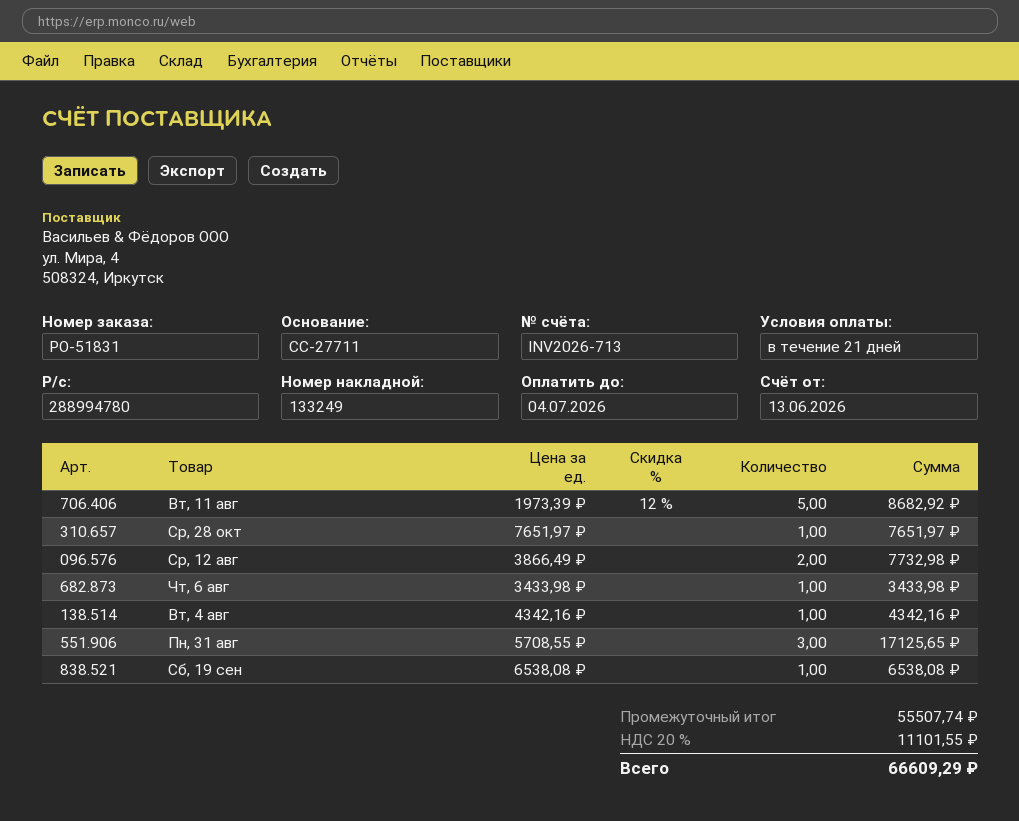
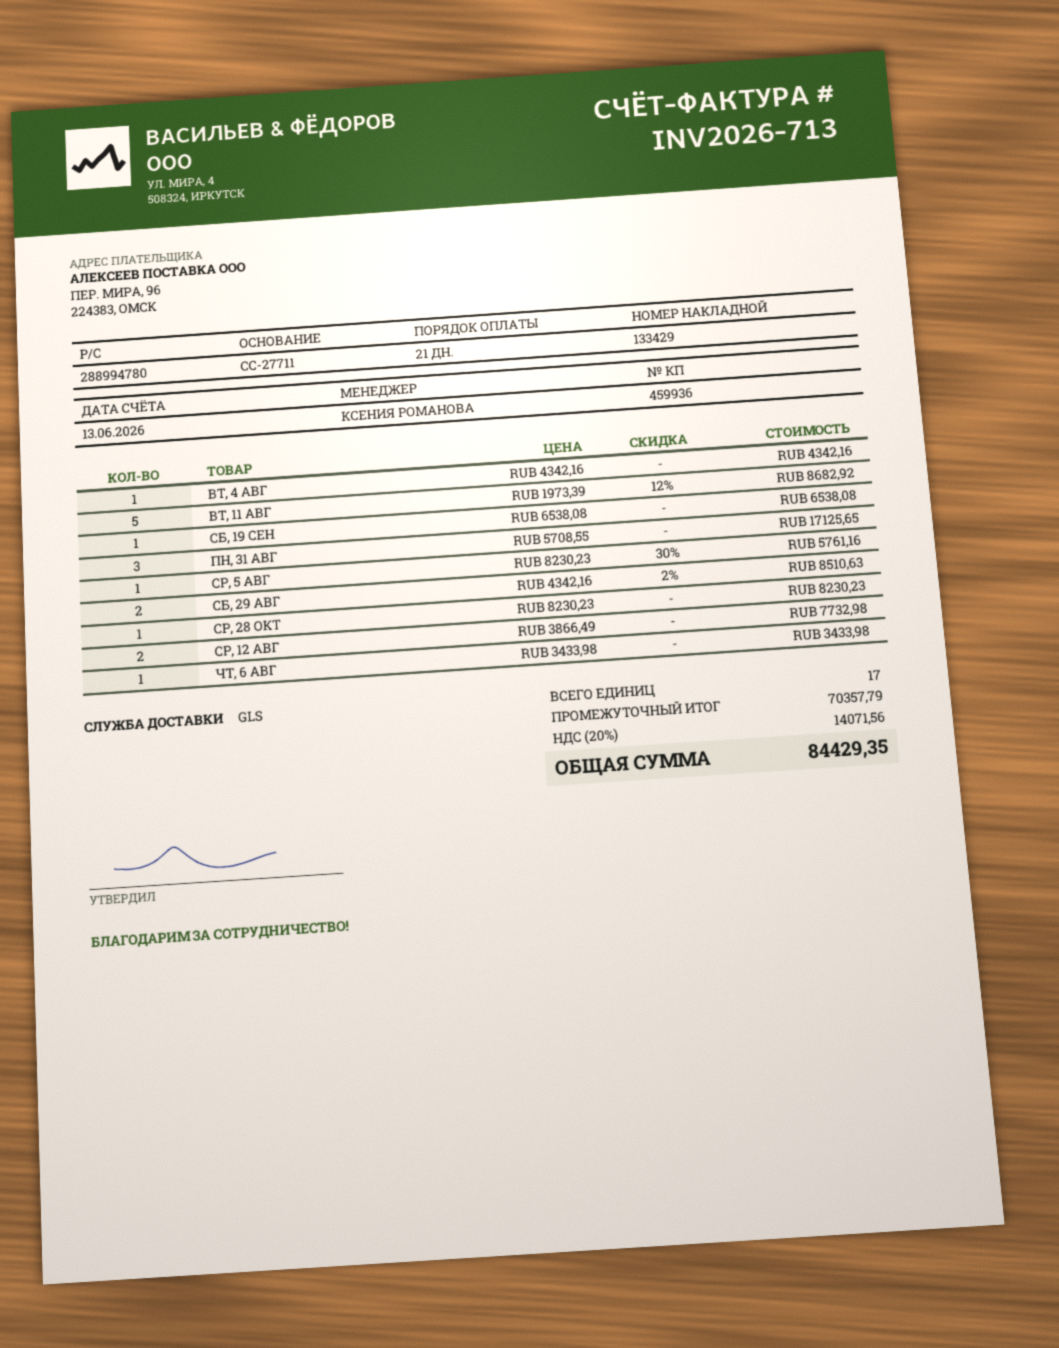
delivery note number: 133249 -> 133429
Ср, 28 окт: 1 x 7651.97 = 7651.97 -> 1 x 8230.23 = 8230.23
СР, 5 АВГ: none -> 1 x 8230.23 - 30% = 5761.16
СБ, 29 АВГ: none -> 2 x 4342.16 - 2% = 8510.63
subtotal: 55507.74 -> 70357.79
tax: 20% = 11101.55 -> 20% = 14071.56
total: 66609.29 -> 84429.35

